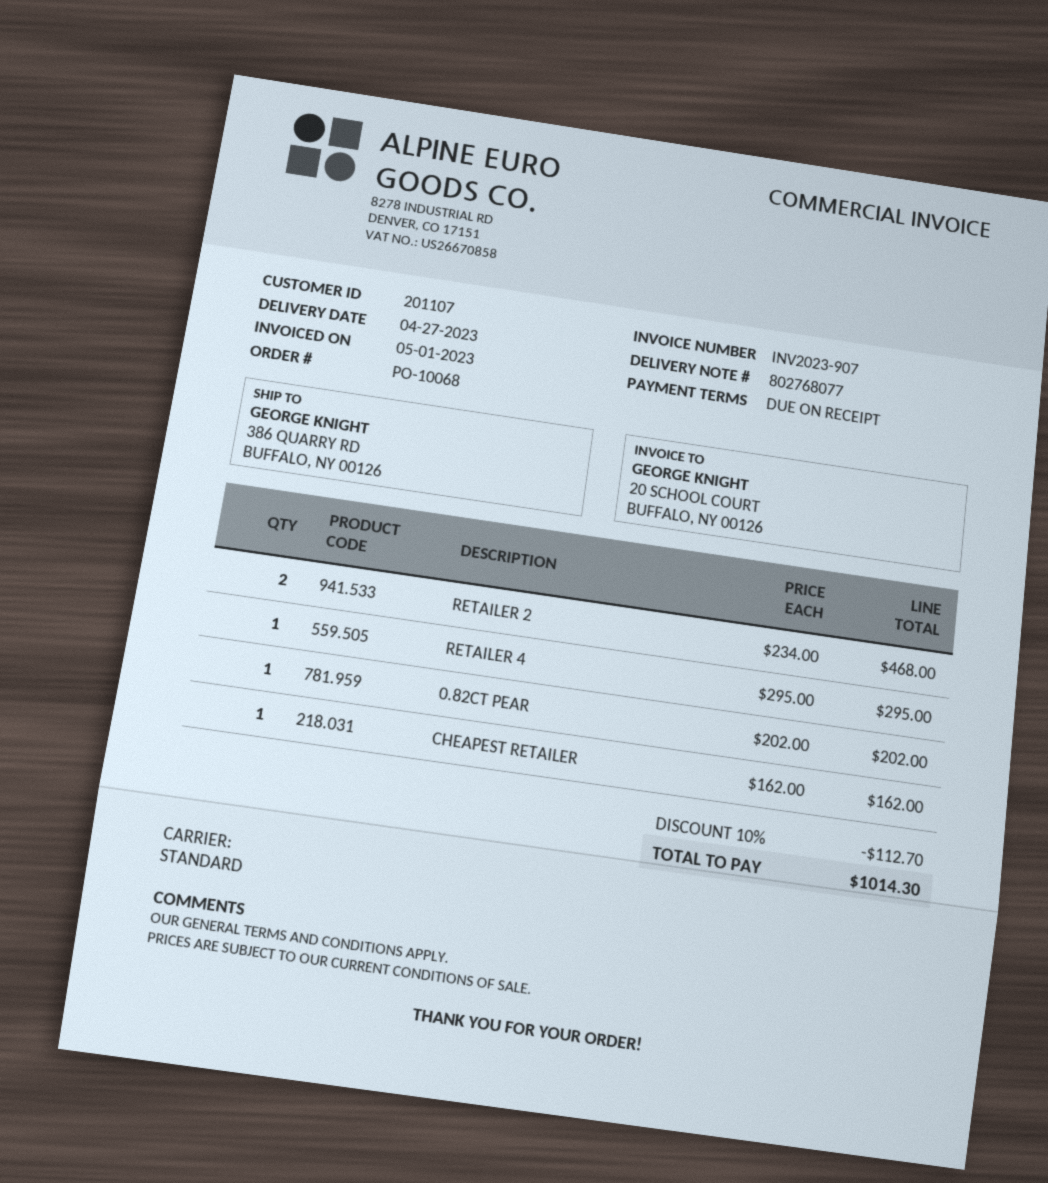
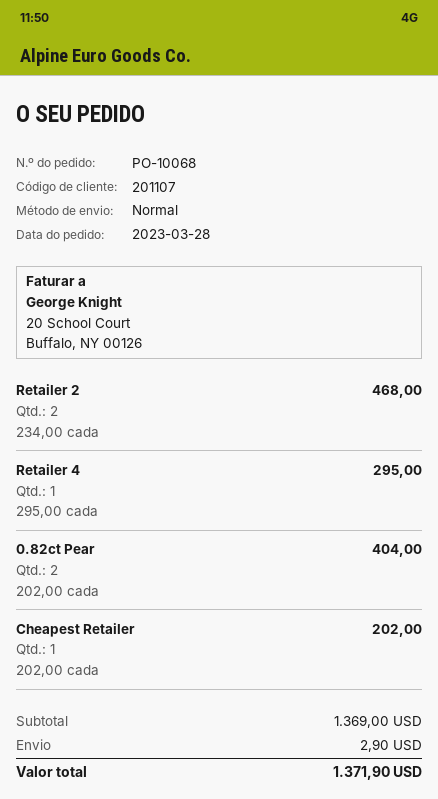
0.82CT PEAR: 1 x 202.00 = 202.00 -> 2 x 202.00 = 404.00
CHEAPEST RETAILER: 1 x 162.00 = 162.00 -> 1 x 202.00 = 202.00
discount: 10% = 112.70 -> none
shipping: none -> 2.90
total: 1014.30 -> 1371.90

